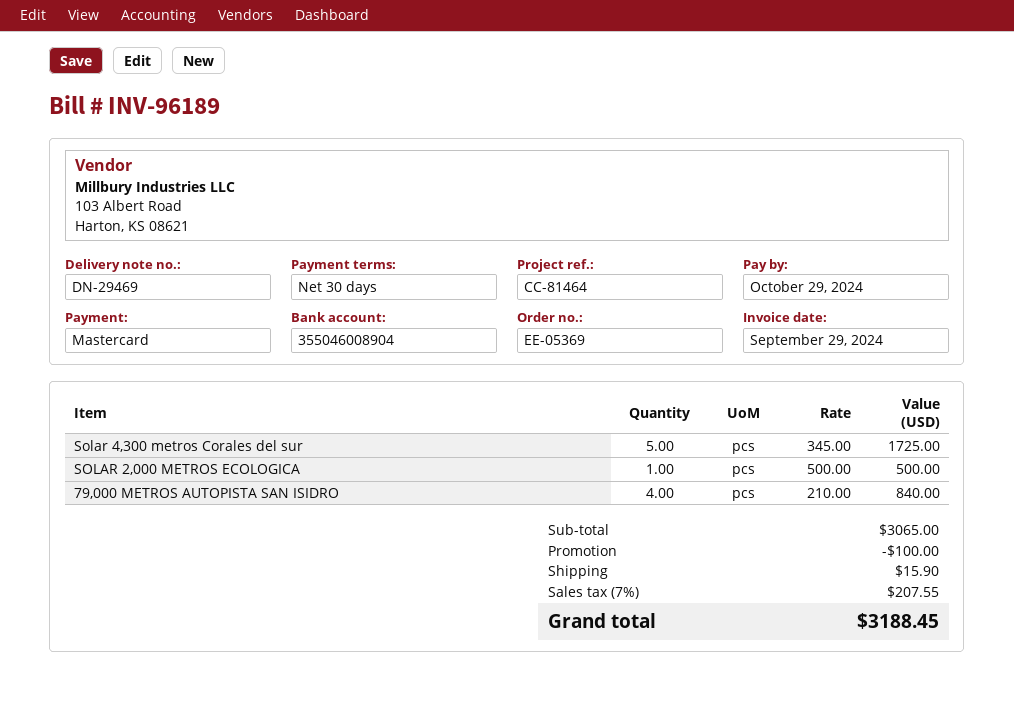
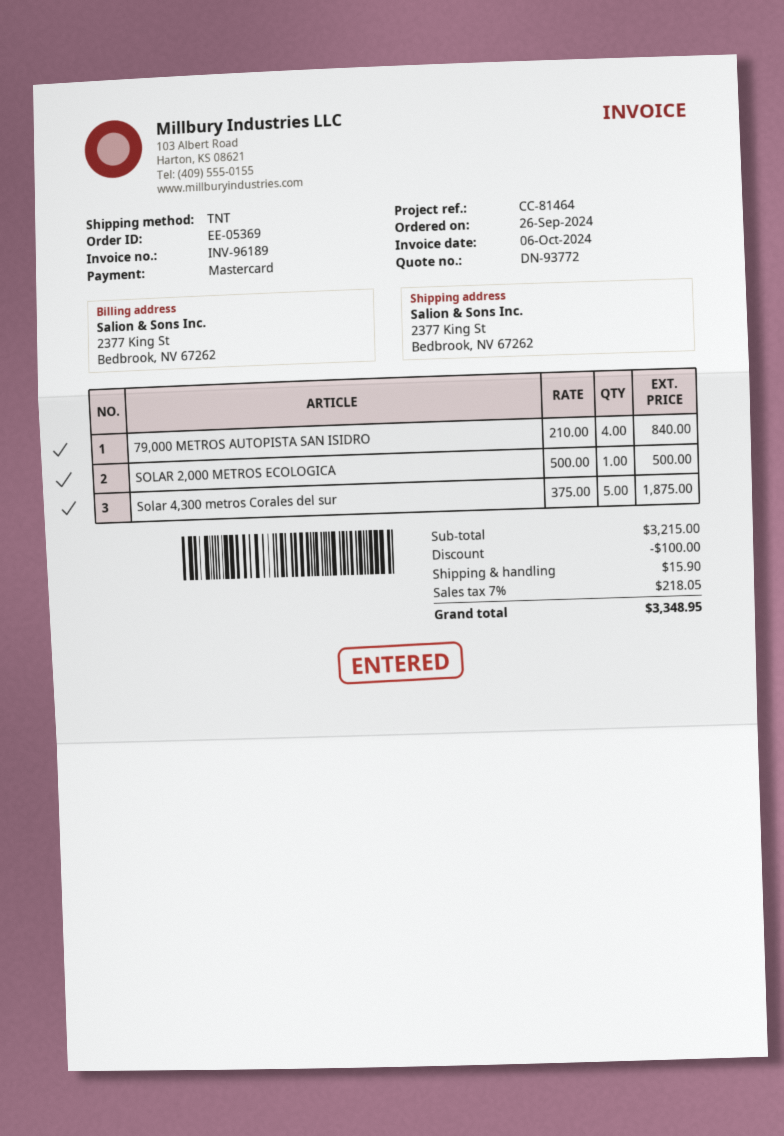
invoice date: 2024-09-29 -> 2024-10-06
Solar 4,300 metros Corales del sur: 5 x 345.00 = 1725.00 -> 5 x 375.00 = 1875.00
subtotal: 3065.00 -> 3215.00
tax: 7% = 207.55 -> 7% = 218.05
total: 3188.45 -> 3348.95

